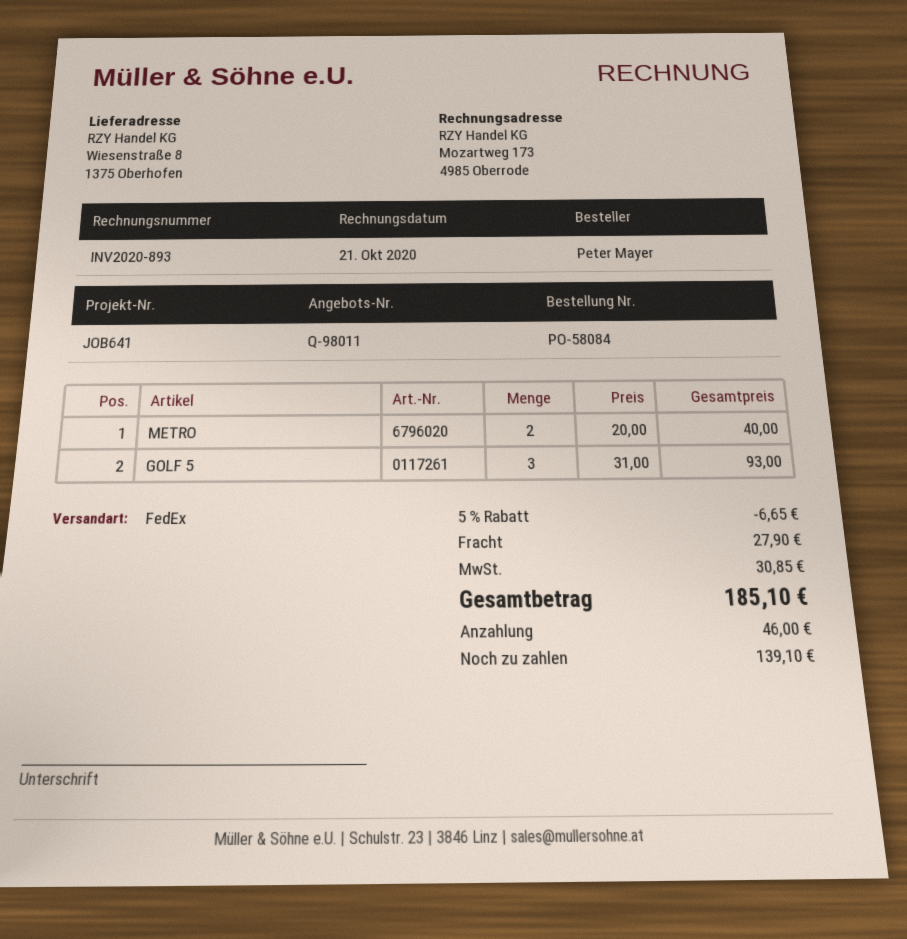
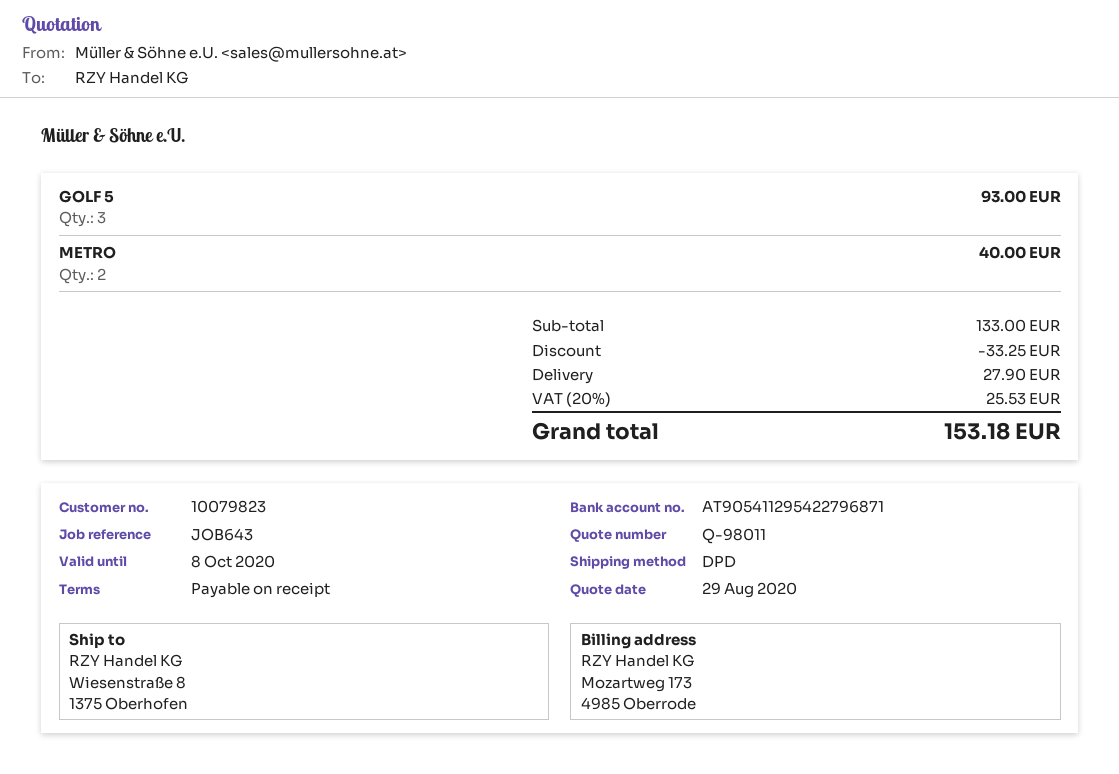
reference: JOB641 -> JOB643
shipping method: FedEx -> DPD
discount: 6.65 -> 33.25
tax: 30.85 -> 25.53
total: 185.10 -> 153.18

